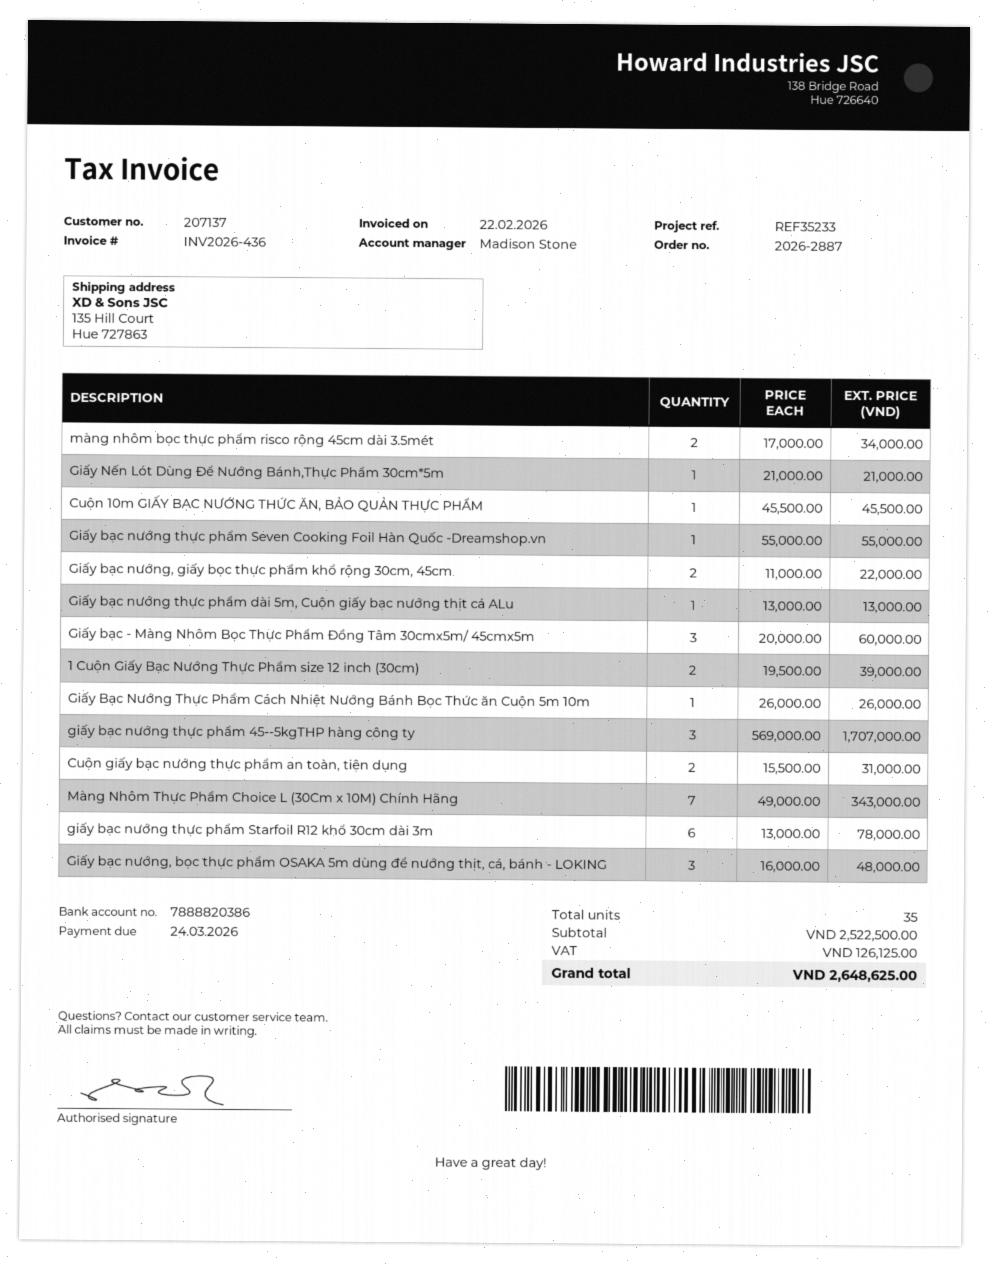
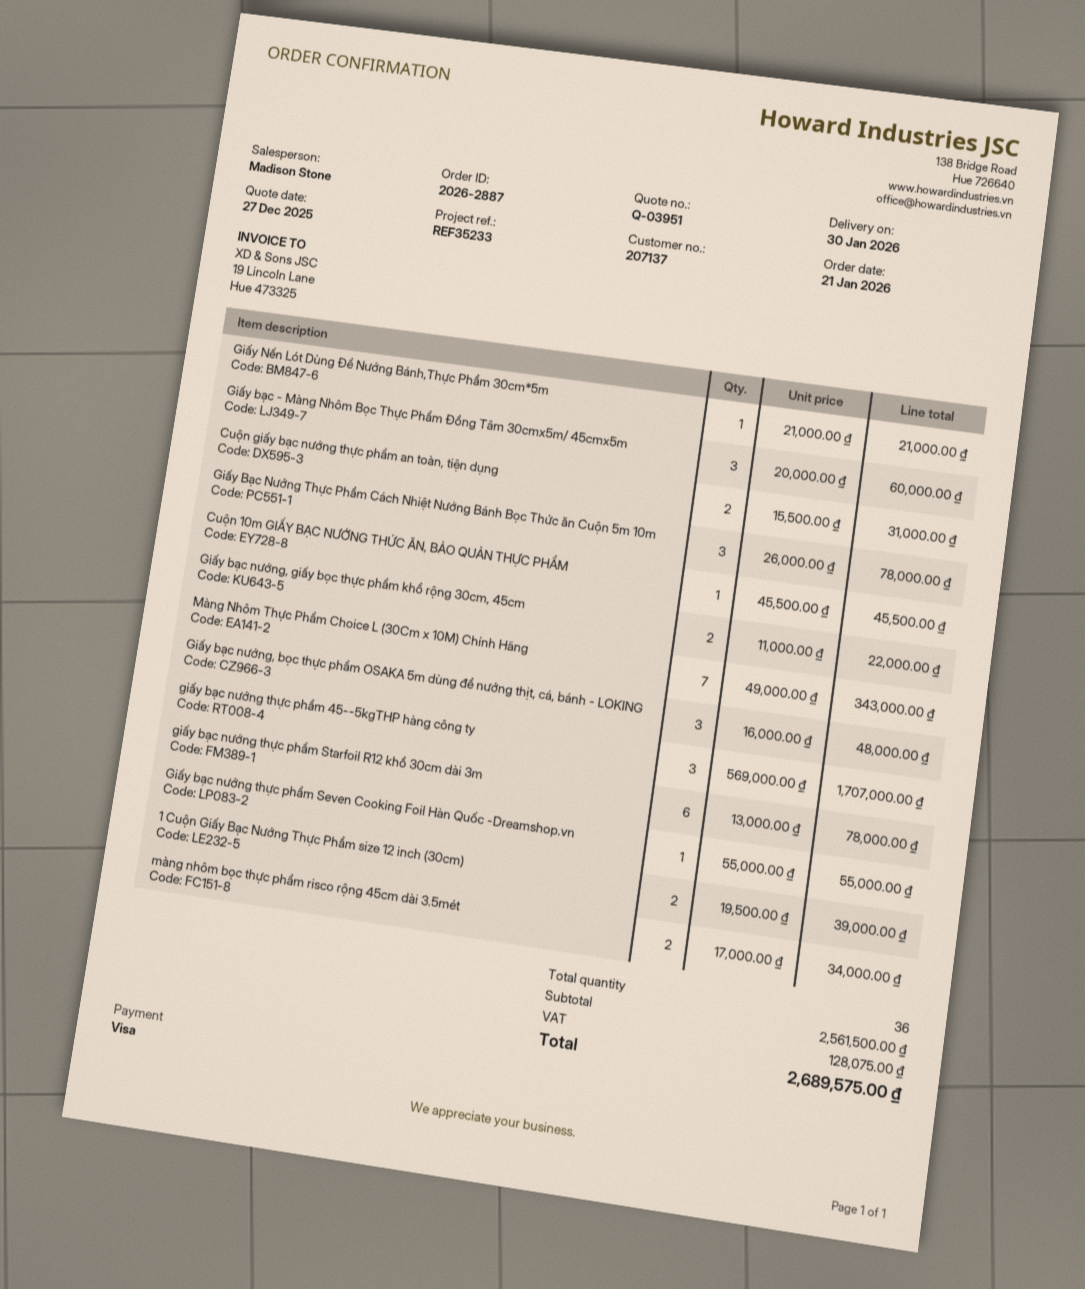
Giấy bạc nướng thực phẩm dài 5m, Cuộn giấy bạc nướng thịt cá ALu: 1 x 13000.00 = 13000.00 -> none
Giấy Bạc Nướng Thực Phẩm Cách Nhiệt Nướng Bánh Bọc Thức ăn Cuộn 5m 10m: 1 x 26000.00 = 26000.00 -> 3 x 26000.00 = 78000.00
total quantity: 35 -> 36
subtotal: 2522500.00 -> 2561500.00
tax: 126125.00 -> 128075.00
total: 2648625.00 -> 2689575.00

